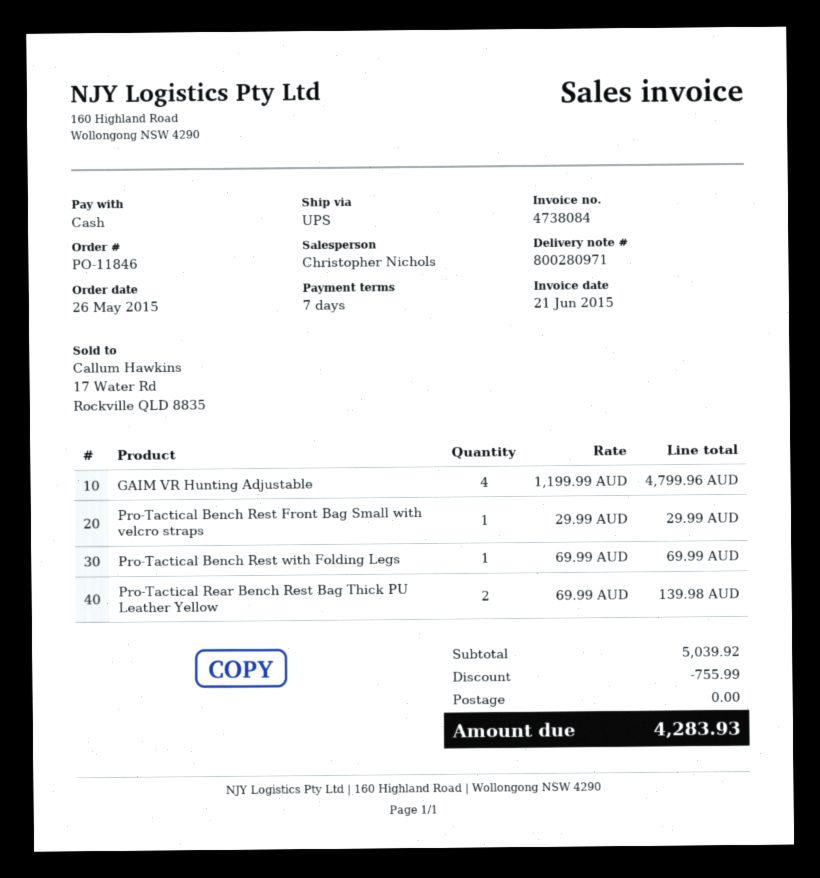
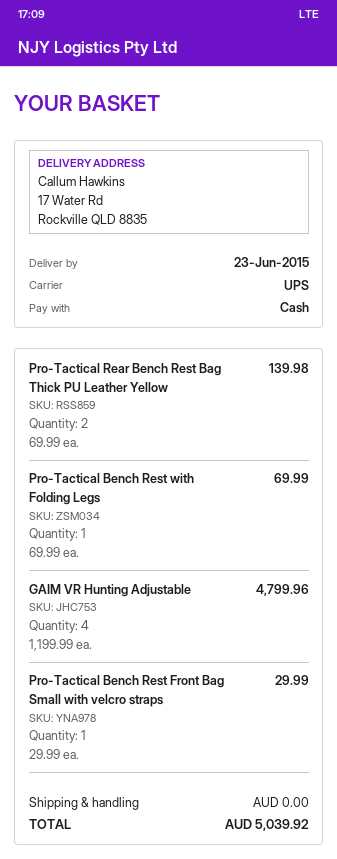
discount: 755.99 -> none
total: 4283.93 -> 5039.92

